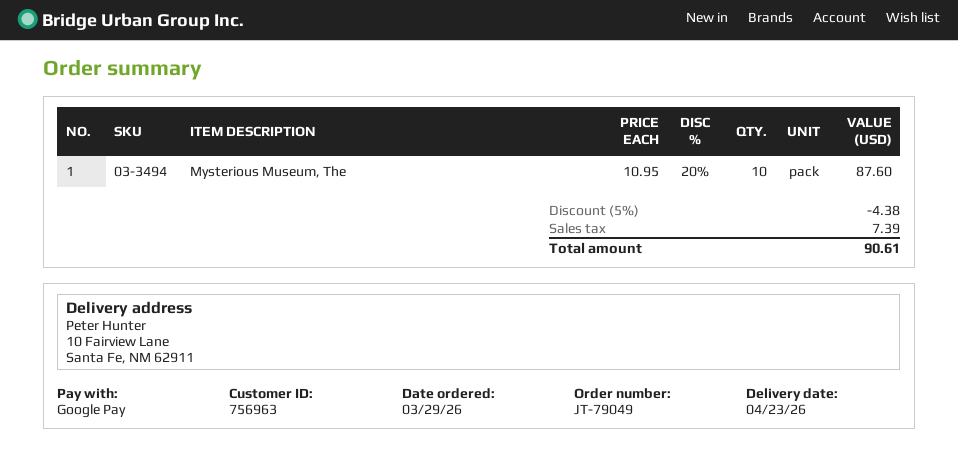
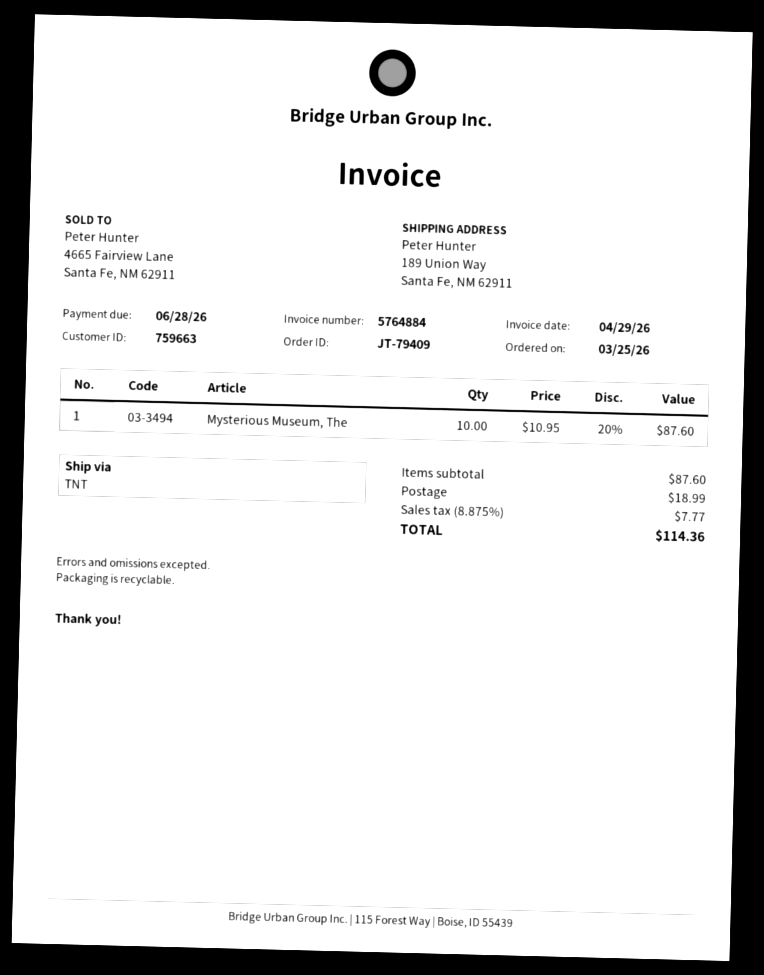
order number: JT-79049 -> JT-79409
order date: 2026-03-29 -> 2026-03-25
customer number: 756963 -> 759663
ship to: 10 Fairview Lane, Santa Fe, NM 62911 -> 189 Union Way, Santa Fe, NM 62911
discount: 5% = 4.38 -> none
shipping: none -> 18.99
tax: 7.39 -> 7.77
total: 90.61 -> 114.36

